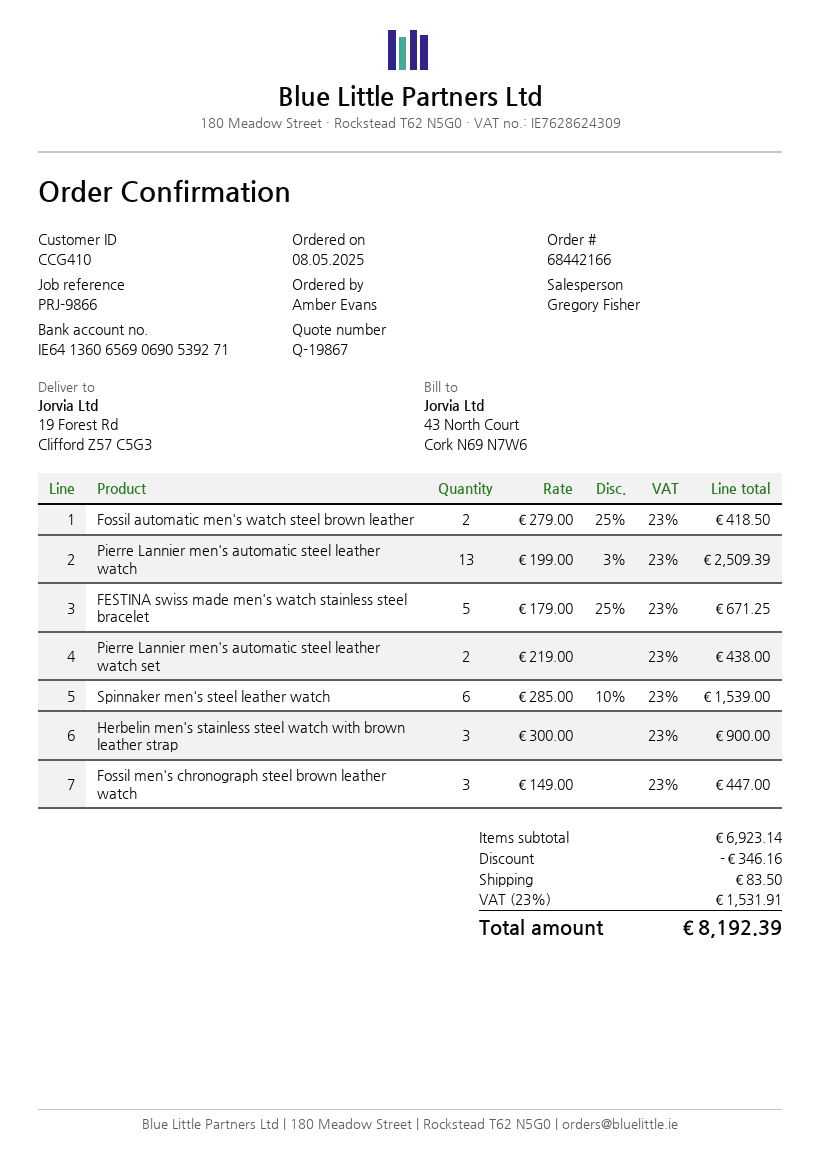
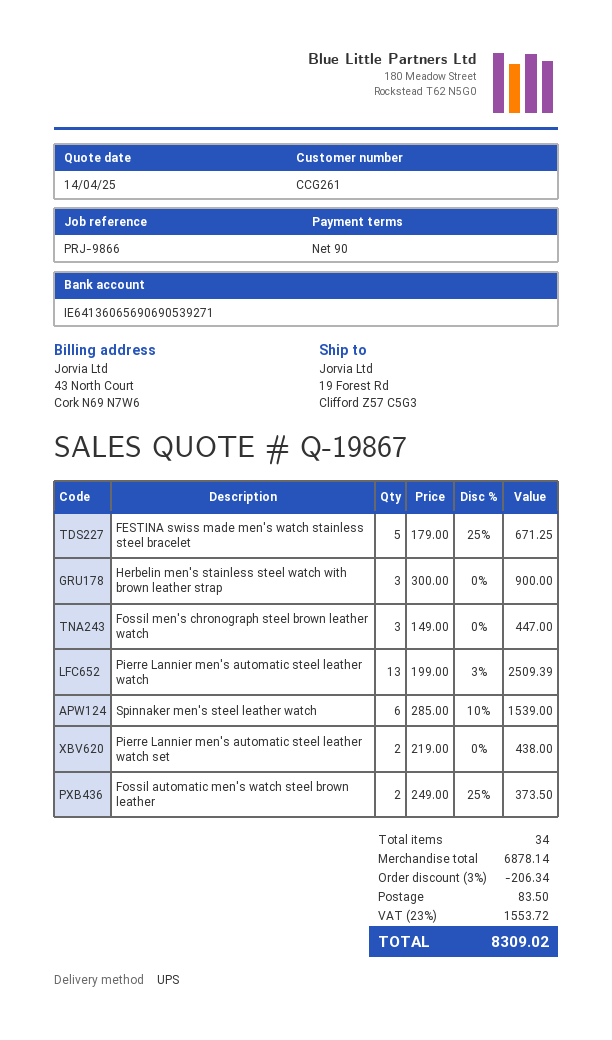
customer number: CCG410 -> CCG261
Fossil automatic men's watch steel brown leather: 2 x 279.00 - 25% = 418.50 -> 2 x 249.00 - 25% = 373.50
subtotal: 6923.14 -> 6878.14
discount: 346.16 -> 206.34
tax: 23% = 1531.91 -> 23% = 1553.72
total: 8192.39 -> 8309.02

